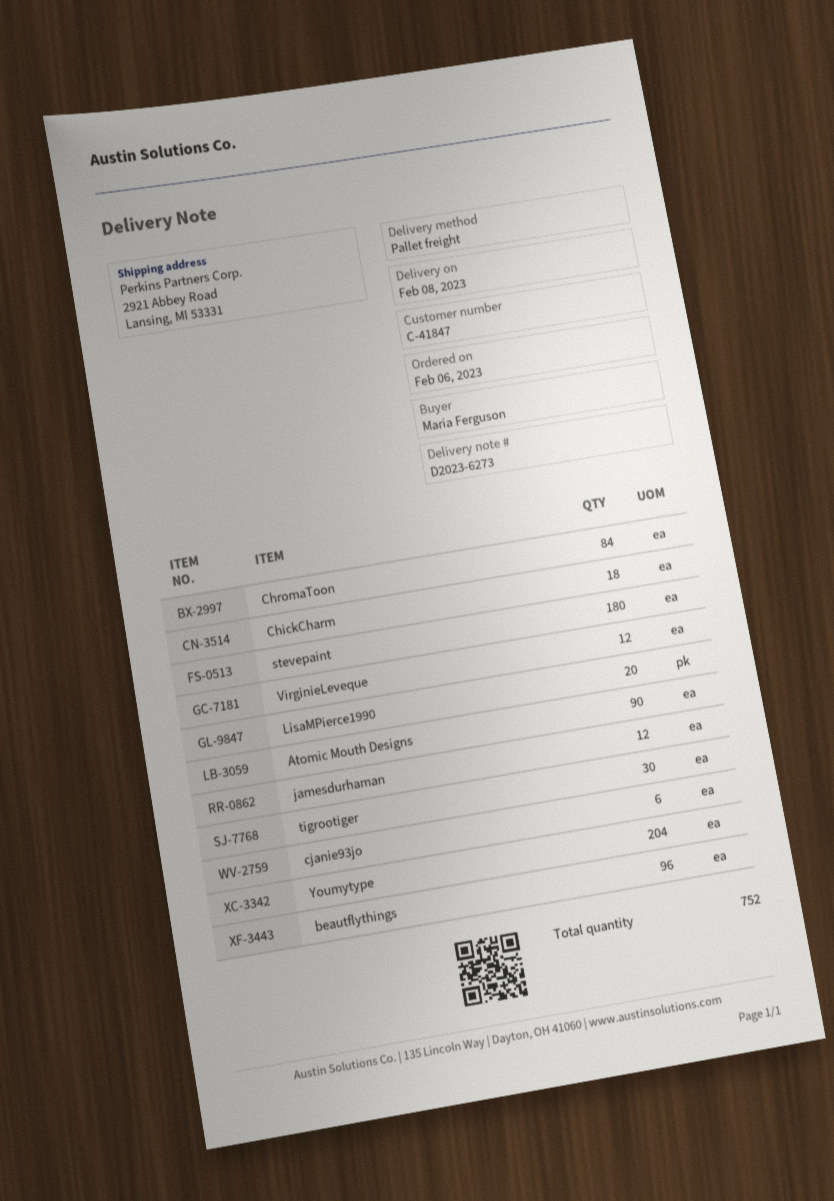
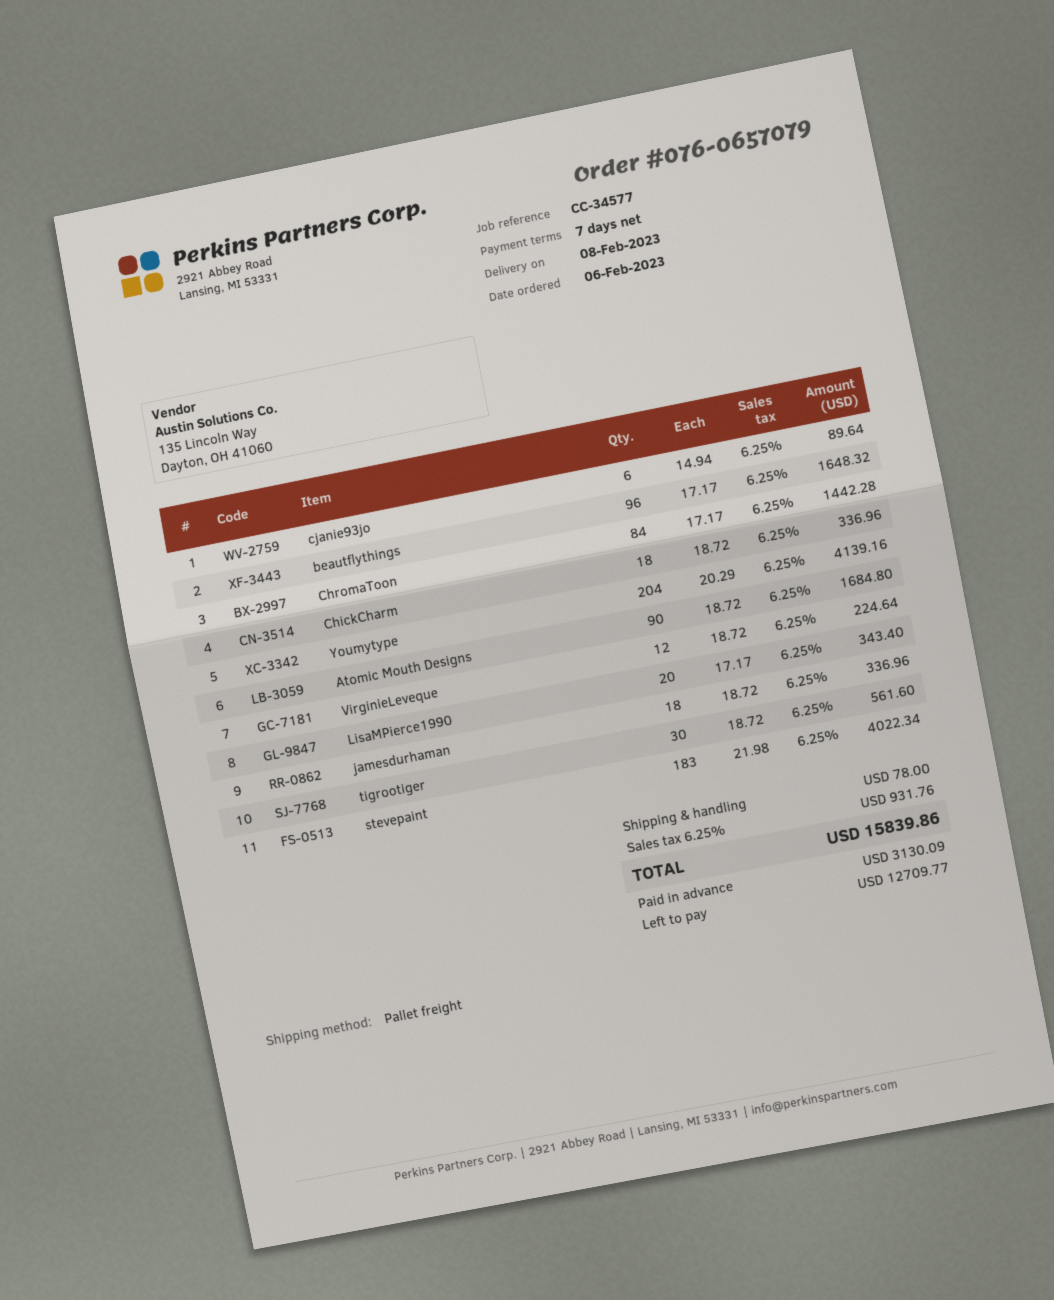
stevepaint: 180 -> 183
jamesdurhaman: 12 -> 18

